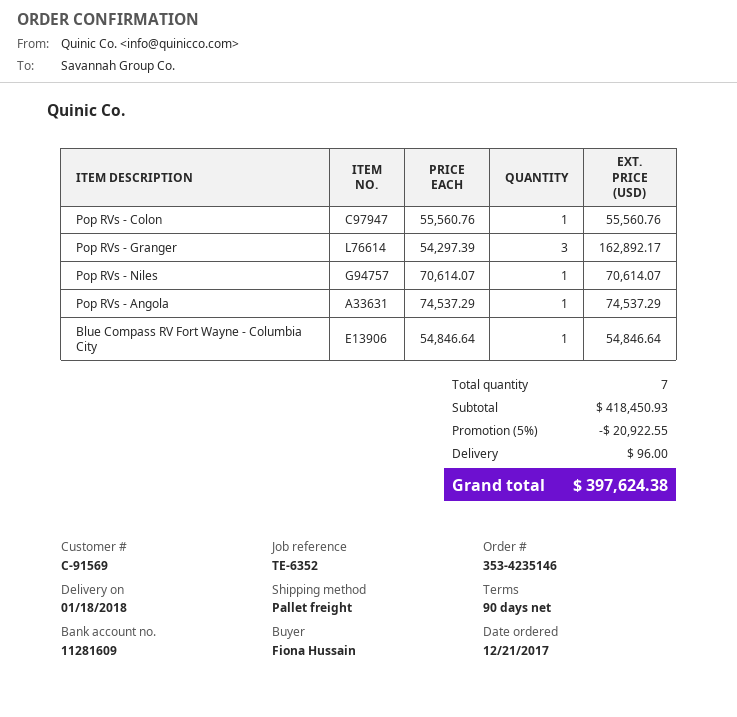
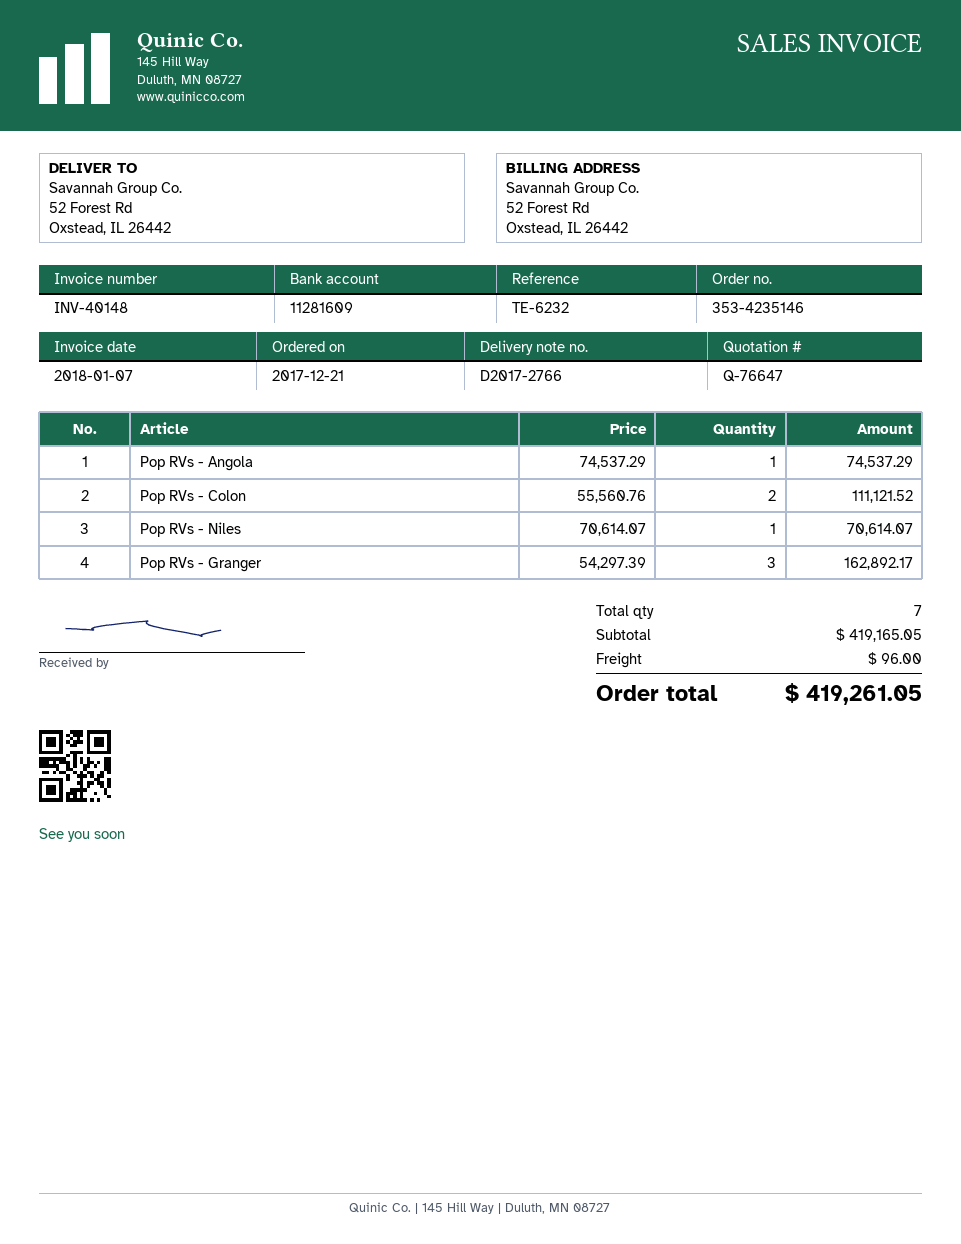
reference: TE-6352 -> TE-6232
Pop RVs - Colon: 1 x 55560.76 = 55560.76 -> 2 x 55560.76 = 111121.52
Blue Compass RV Fort Wayne - Columbia City: 1 x 54846.64 = 54846.64 -> none
subtotal: 418450.93 -> 419165.05
discount: 5% = 20922.55 -> none
total: 397624.38 -> 419261.05

